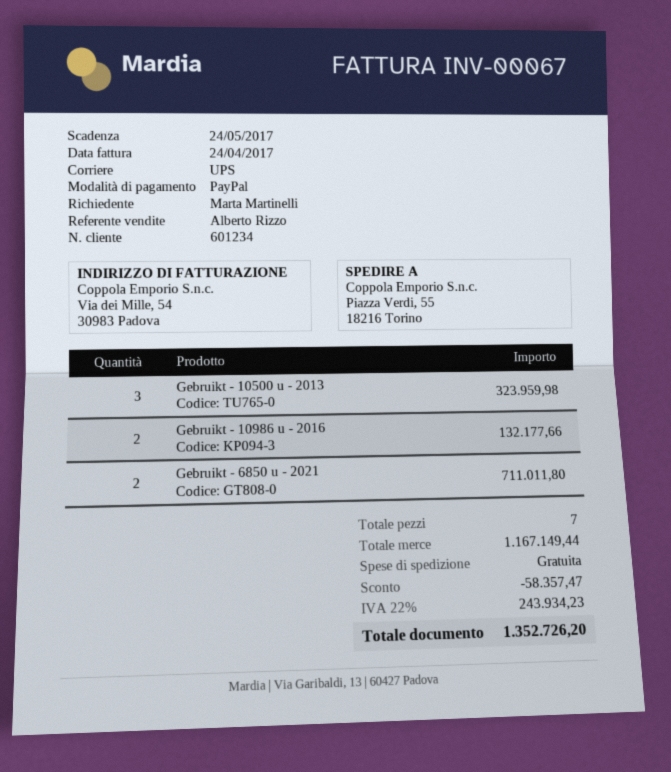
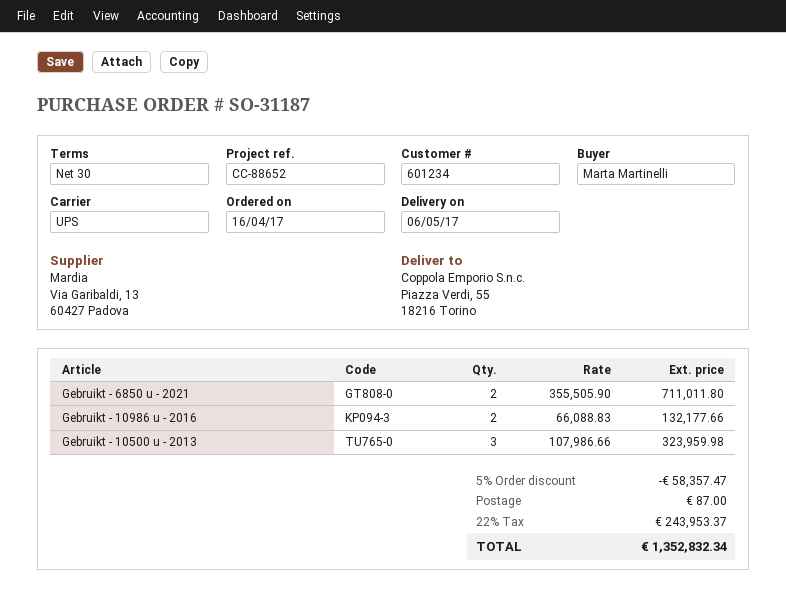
shipping: 0.00 -> 87.00
tax: 22% = 243934.23 -> 22% = 243953.37
total: 1352726.20 -> 1352832.34

